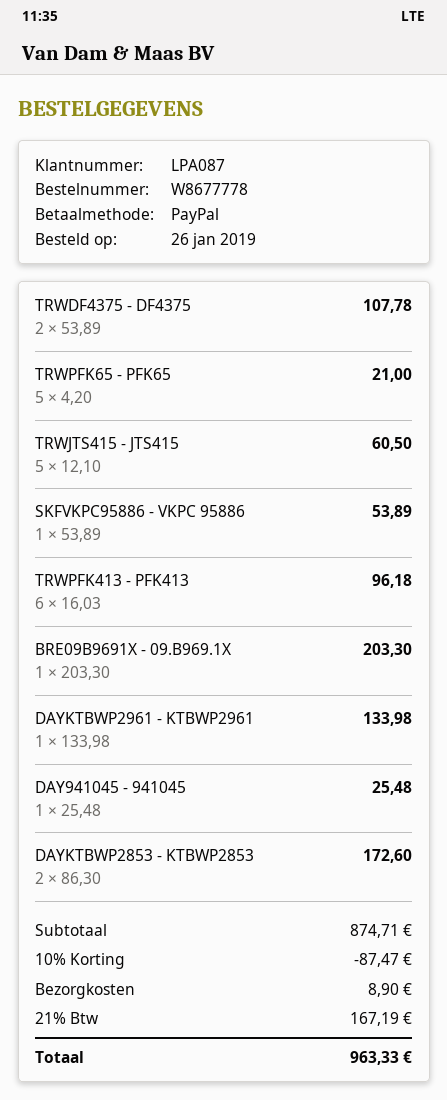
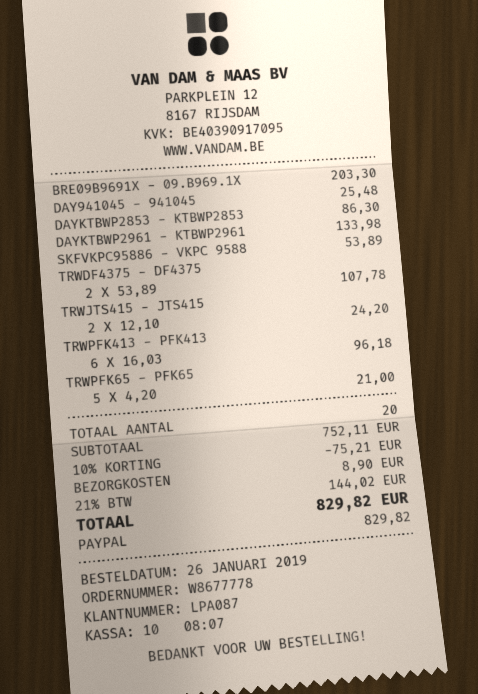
TRWJTS415 - JTS415: 5 x 12.10 = 60.50 -> 2 x 12.10 = 24.20
DAYKTBWP2853 - KTBWP2853: 2 x 86.30 = 172.60 -> 1 x 86.30 = 86.30
subtotal: 874.71 -> 752.11
discount: 10% = 87.47 -> 10% = 75.21
tax: 21% = 167.19 -> 21% = 144.02
total: 963.33 -> 829.82

